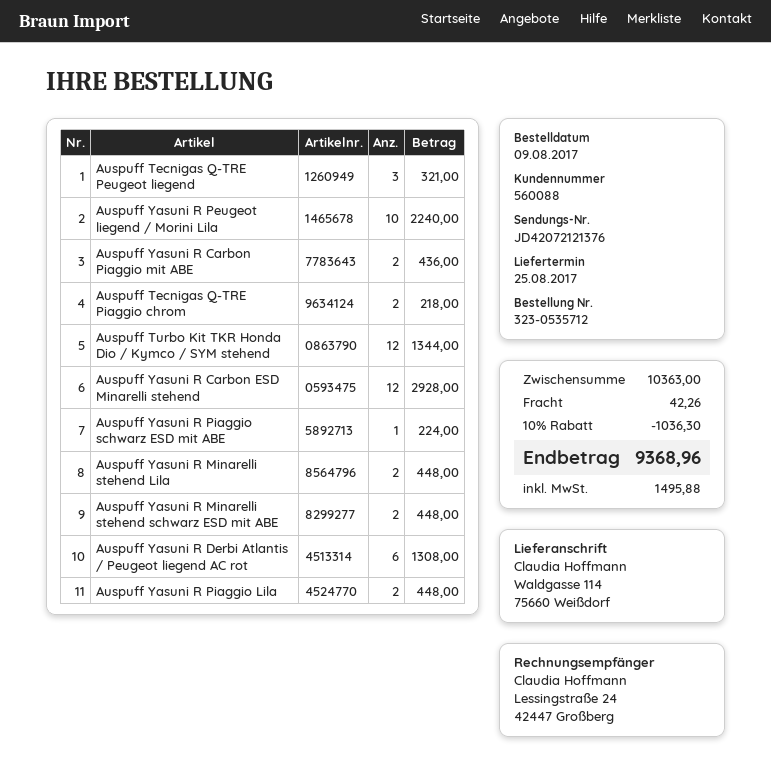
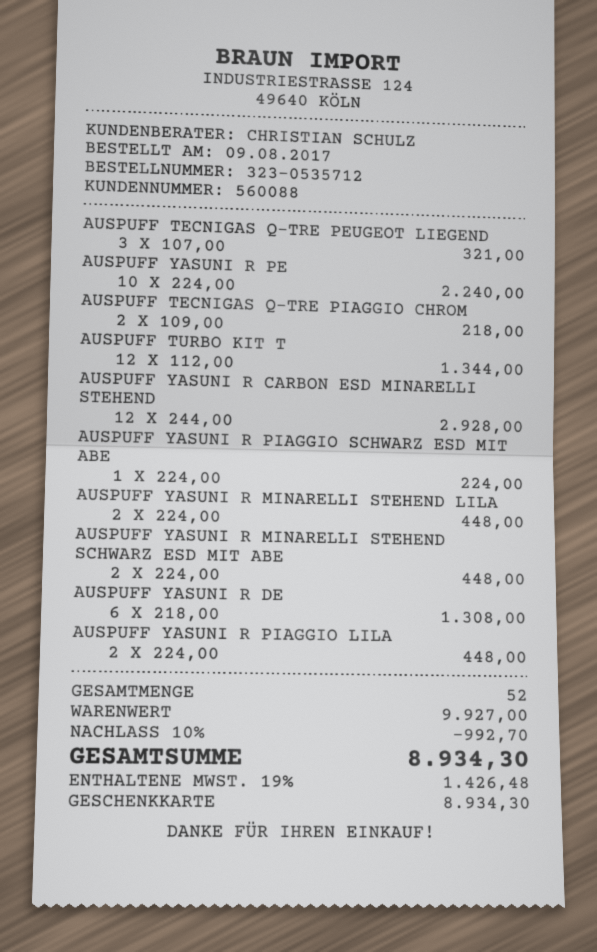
Auspuff Yasuni R Carbon Piaggio mit ABE: 2 for 436.00 -> none
subtotal: 10363.00 -> 9927.00
discount: 10% = 1036.30 -> 10% = 992.70
shipping: 42.26 -> none
tax: 1495.88 -> 1426.48
total: 9368.96 -> 8934.30

